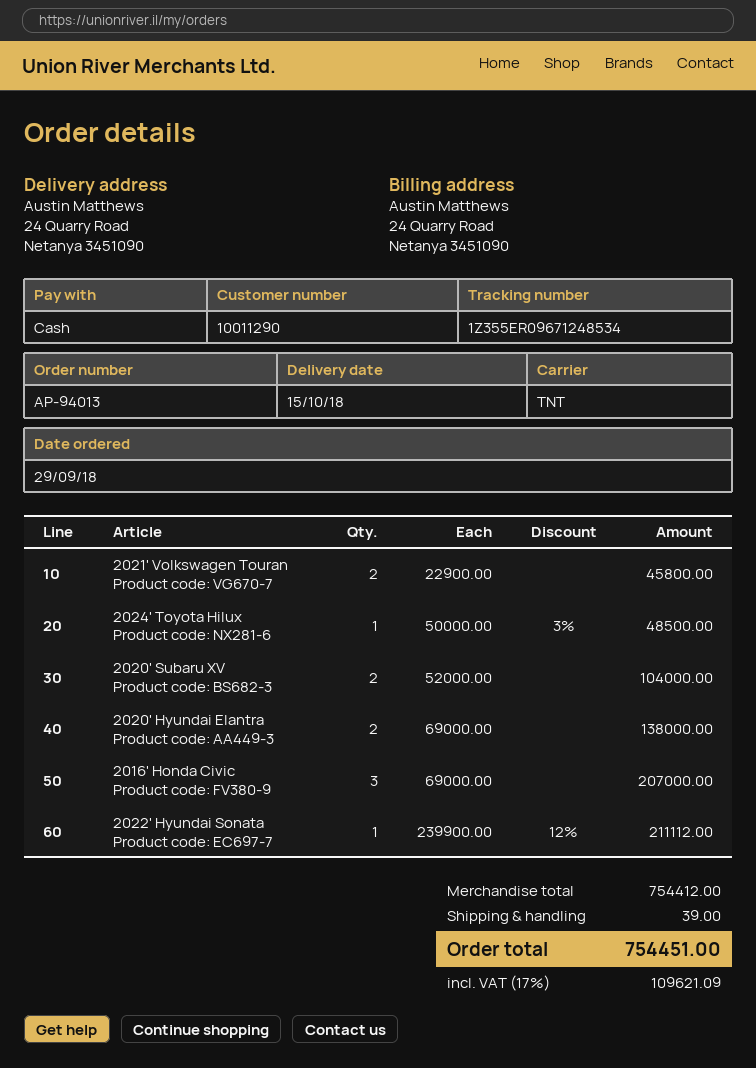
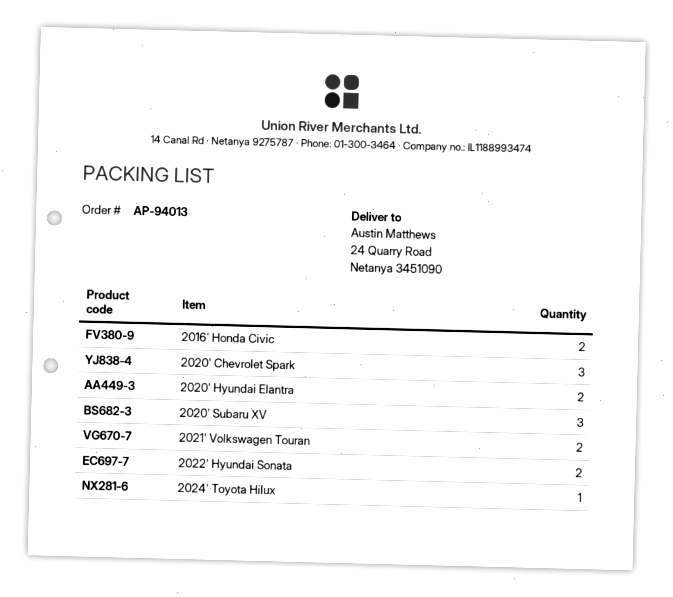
2020' Subaru XV: 2 -> 3
2016' Honda Civic: 3 -> 2
2022' Hyundai Sonata: 1 -> 2
2020' Chevrolet Spark: none -> 3

